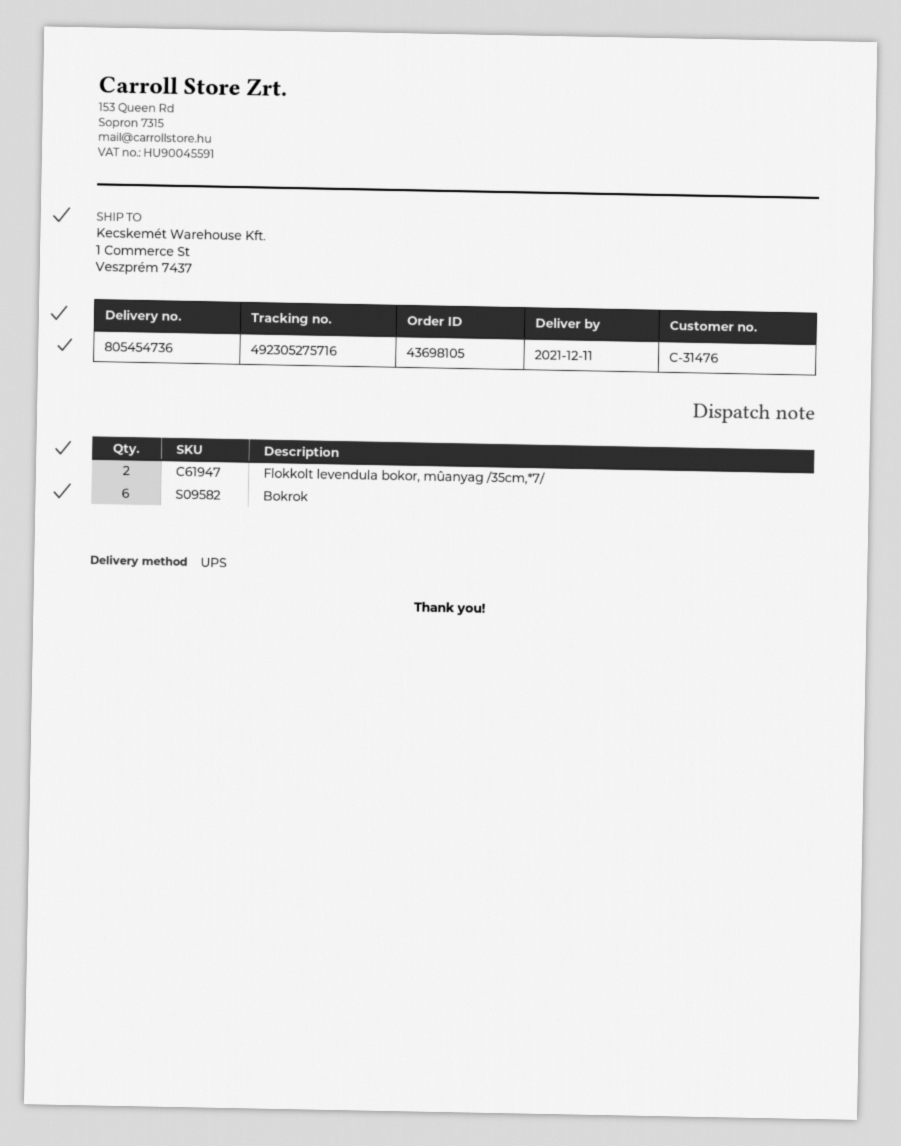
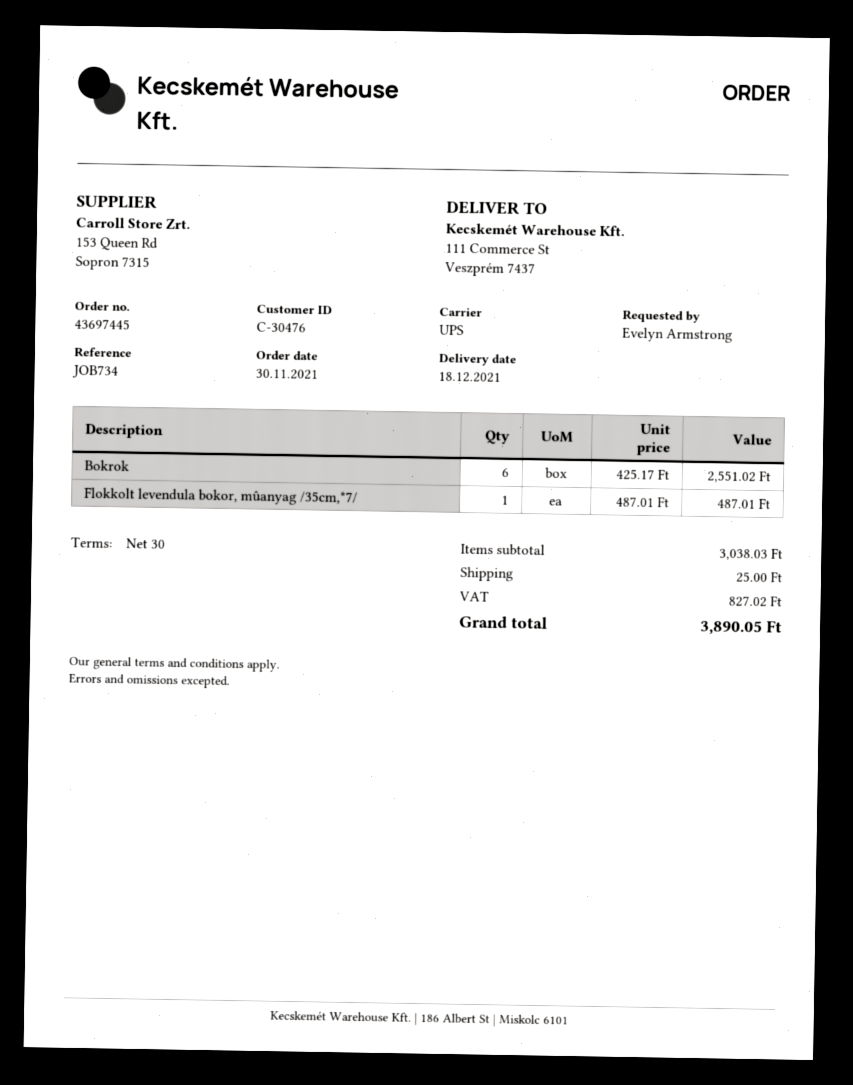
order number: 43698105 -> 43697445
delivery date: 2021-12-11 -> 2021-12-18
customer number: C-31476 -> C-30476
ship to: 1 Commerce St, Veszprém 7437 -> 111 Commerce St, Veszprém 7437
Flokkolt levendula bokor, mûanyag /35cm,*7/: 2 -> 1

